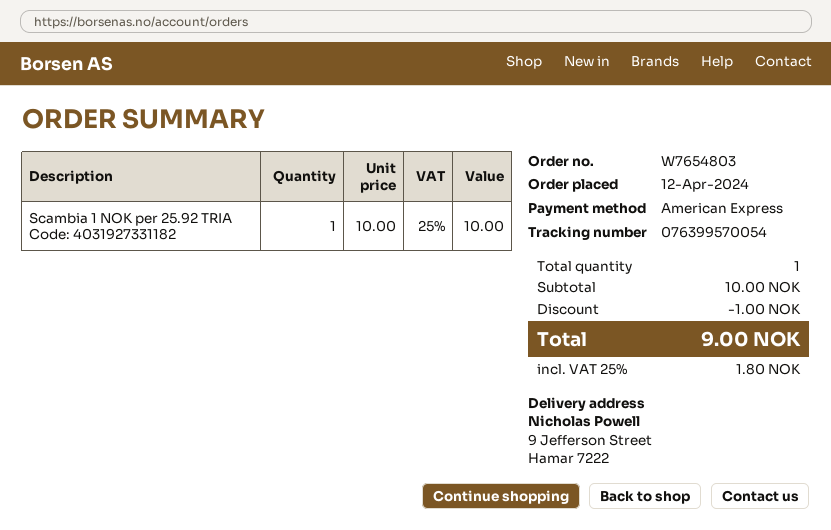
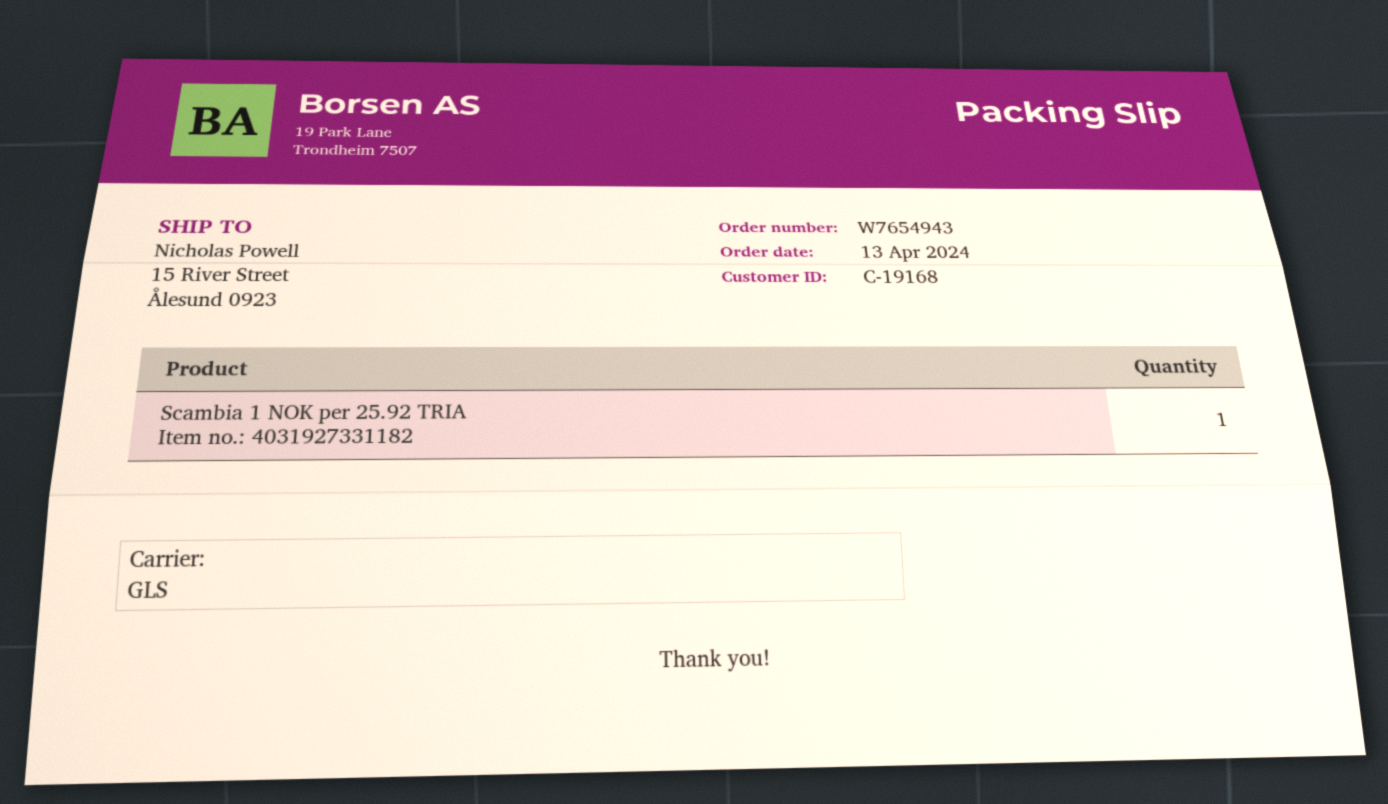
order number: W7654803 -> W7654943
order date: 2024-04-12 -> 2024-04-13
ship to: 9 Jefferson Street, Hamar 7222 -> 15 River Street, Ålesund 0923

